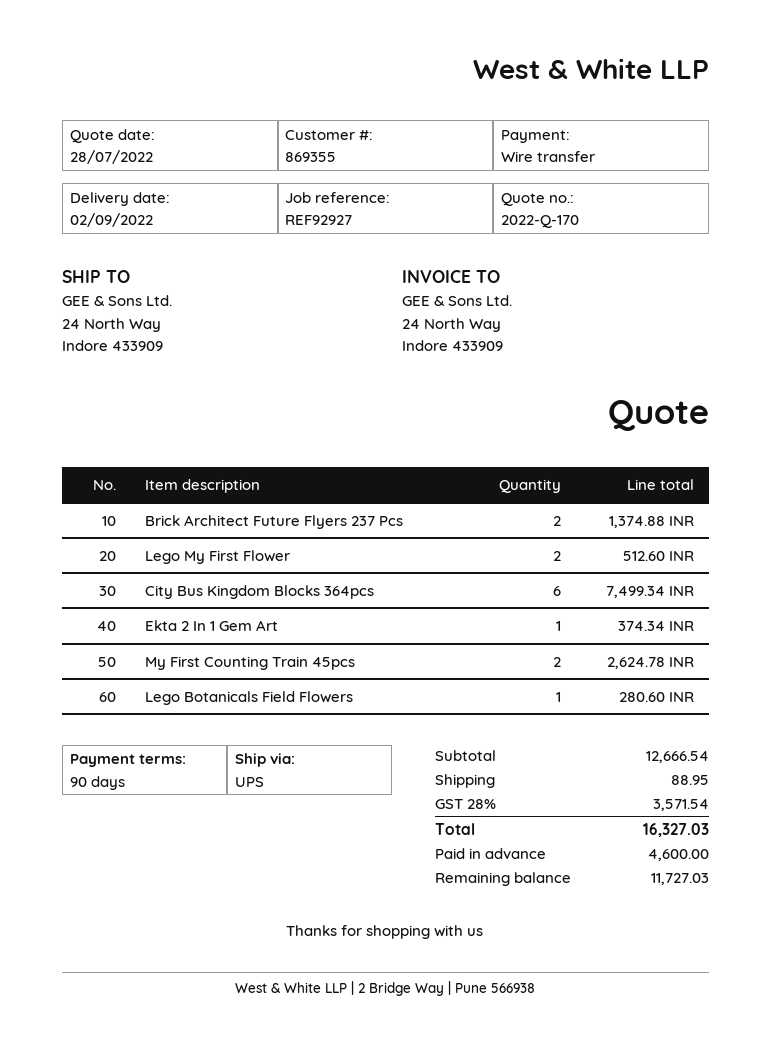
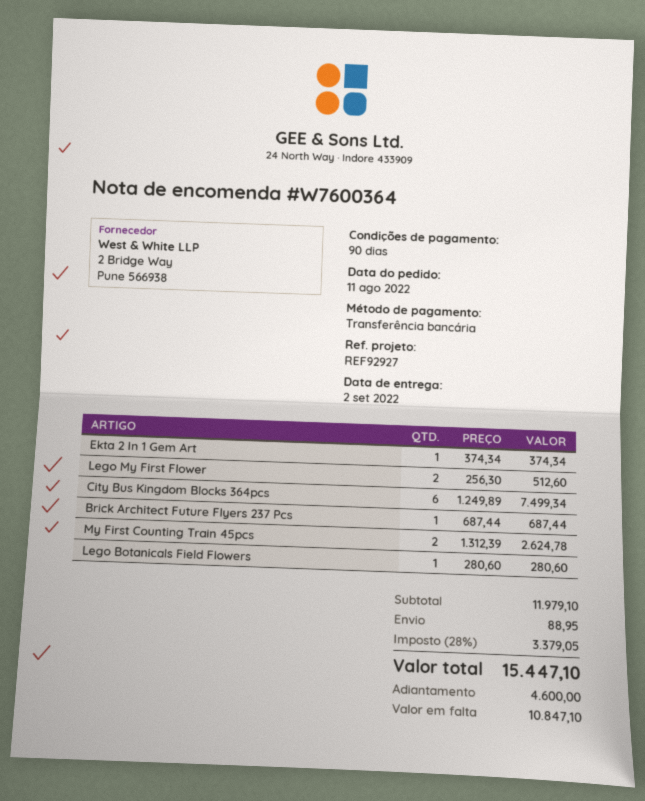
Brick Architect Future Flyers 237 Pcs: 2 for 1374.88 -> 1 for 687.44
subtotal: 12666.54 -> 11979.10
tax: 28% = 3571.54 -> 28% = 3379.05
total: 16327.03 -> 15447.10
balance: 11727.03 -> 10847.10

